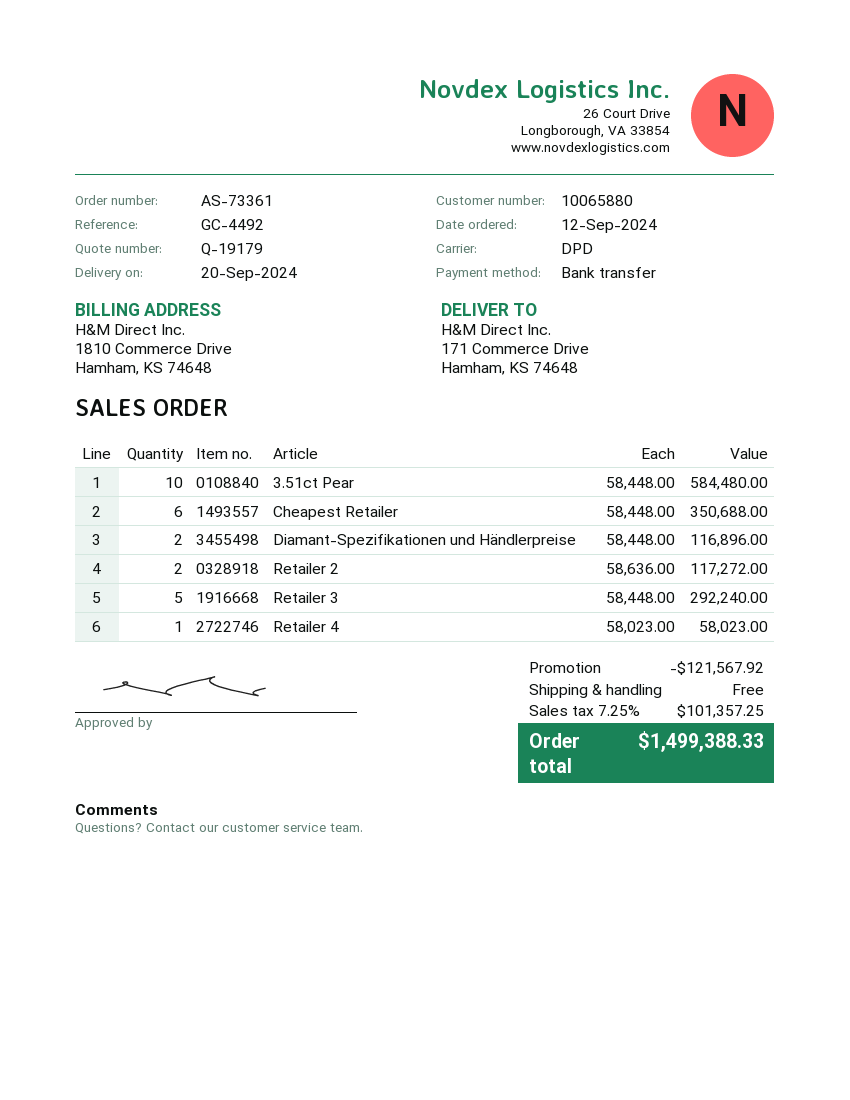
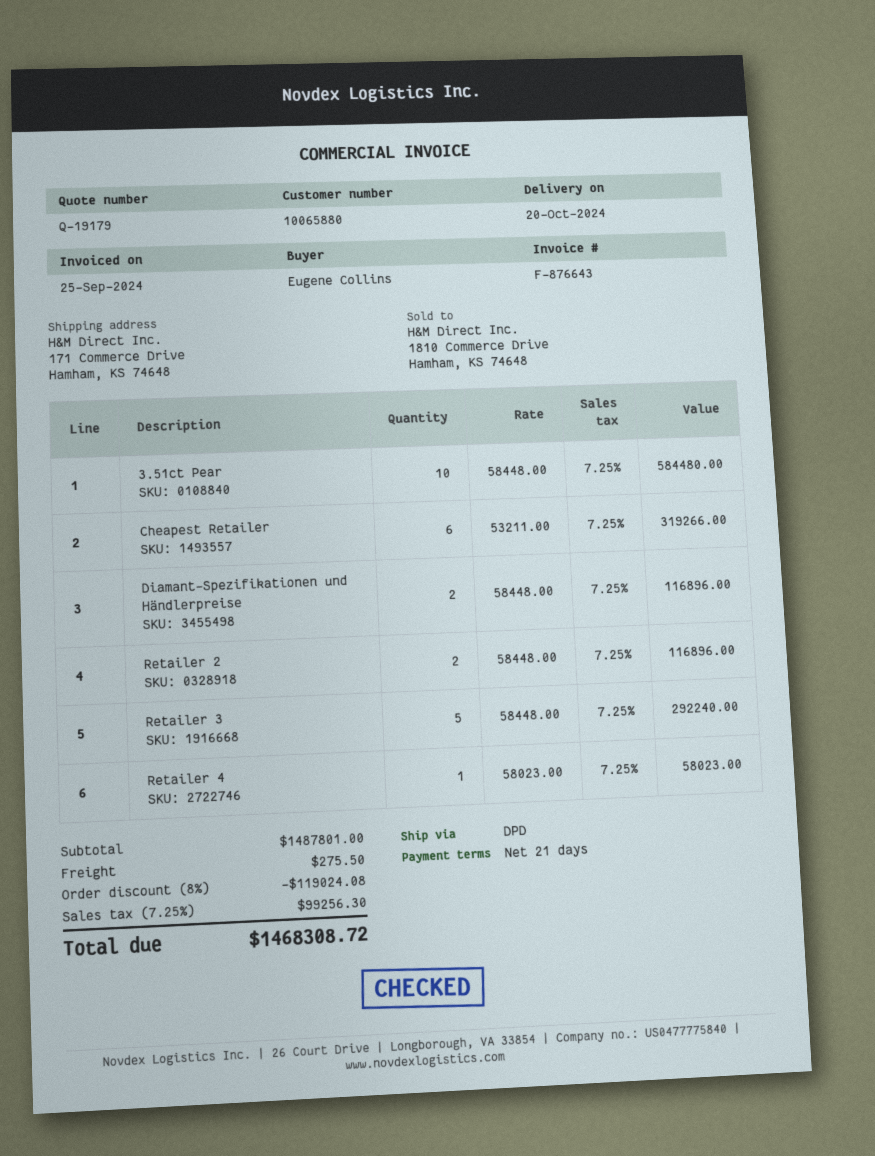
delivery date: 2024-09-20 -> 2024-10-20
Cheapest Retailer: 6 x 58448.00 = 350688.00 -> 6 x 53211.00 = 319266.00
Retailer 2: 2 x 58636.00 = 117272.00 -> 2 x 58448.00 = 116896.00
discount: 121567.92 -> 119024.08
shipping: 0.00 -> 275.50
tax: 7.25% = 101357.25 -> 7.25% = 99256.30
total: 1499388.33 -> 1468308.72

